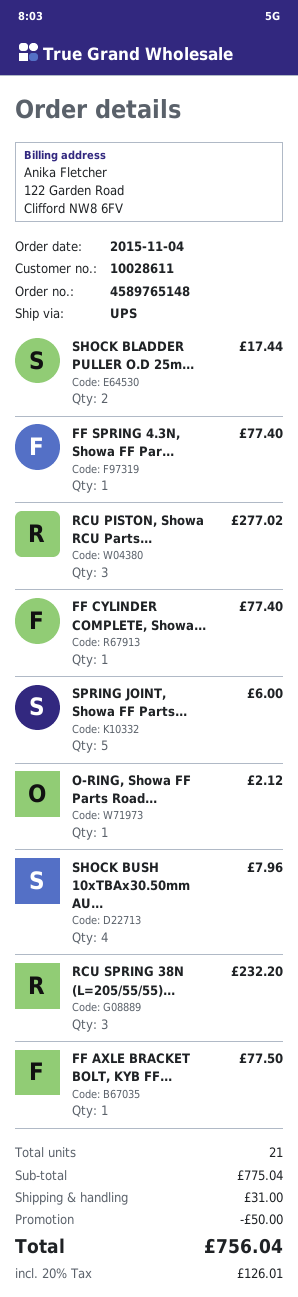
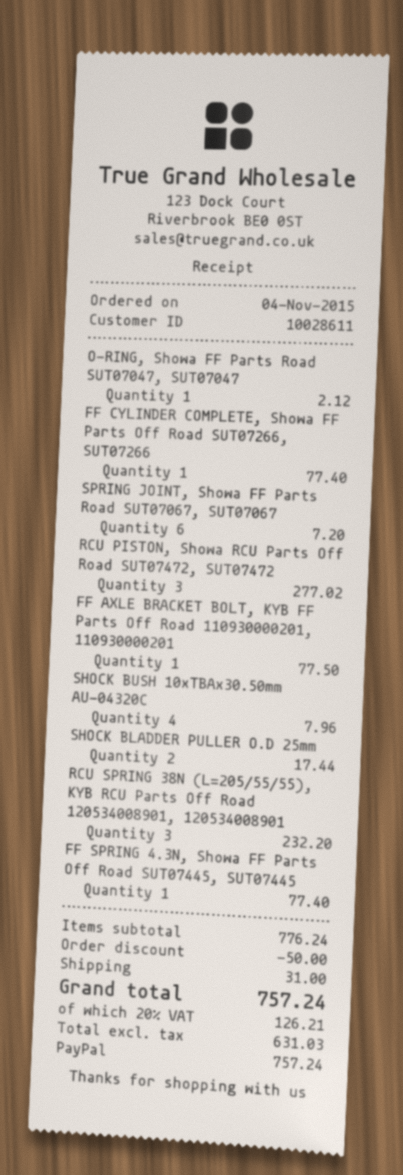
SPRING JOINT, Showa FF Parts...: 5 for 6.00 -> 6 for 7.20
subtotal: 775.04 -> 776.24
tax: 20% = 126.01 -> 20% = 126.21
total: 756.04 -> 757.24

